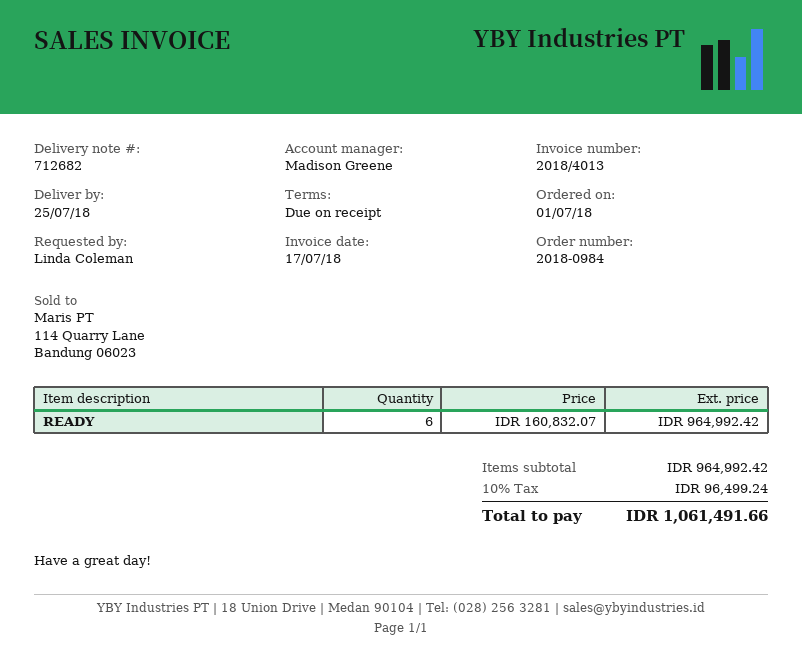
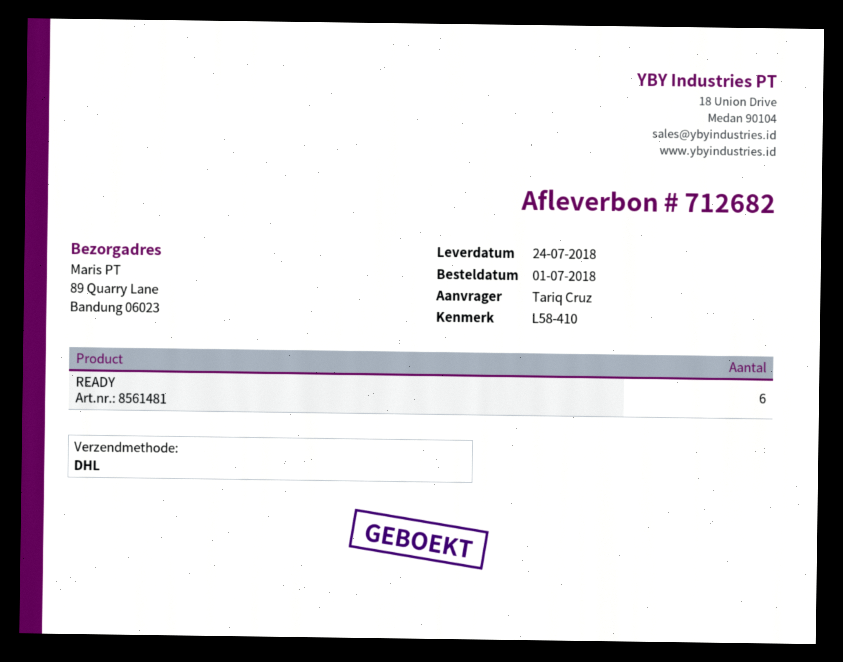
delivery date: 2018-07-25 -> 2018-07-24
ordered by: Linda Coleman -> Tariq Cruz

